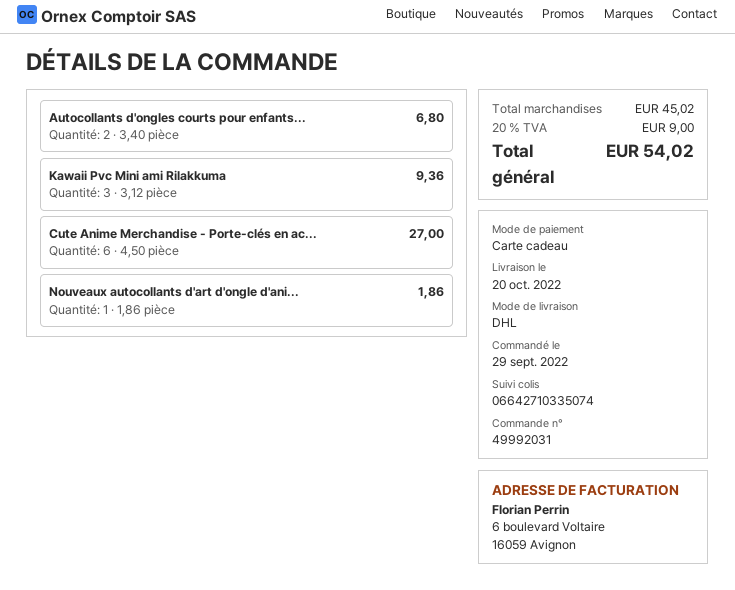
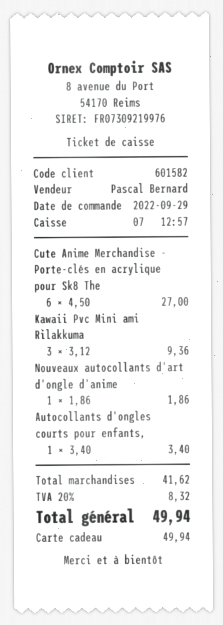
Autocollants d'ongles courts pour enfants...: 2 x 3.40 = 6.80 -> 1 x 3.40 = 3.40
subtotal: 45.02 -> 41.62
tax: 20% = 9.00 -> 20% = 8.32
total: 54.02 -> 49.94

